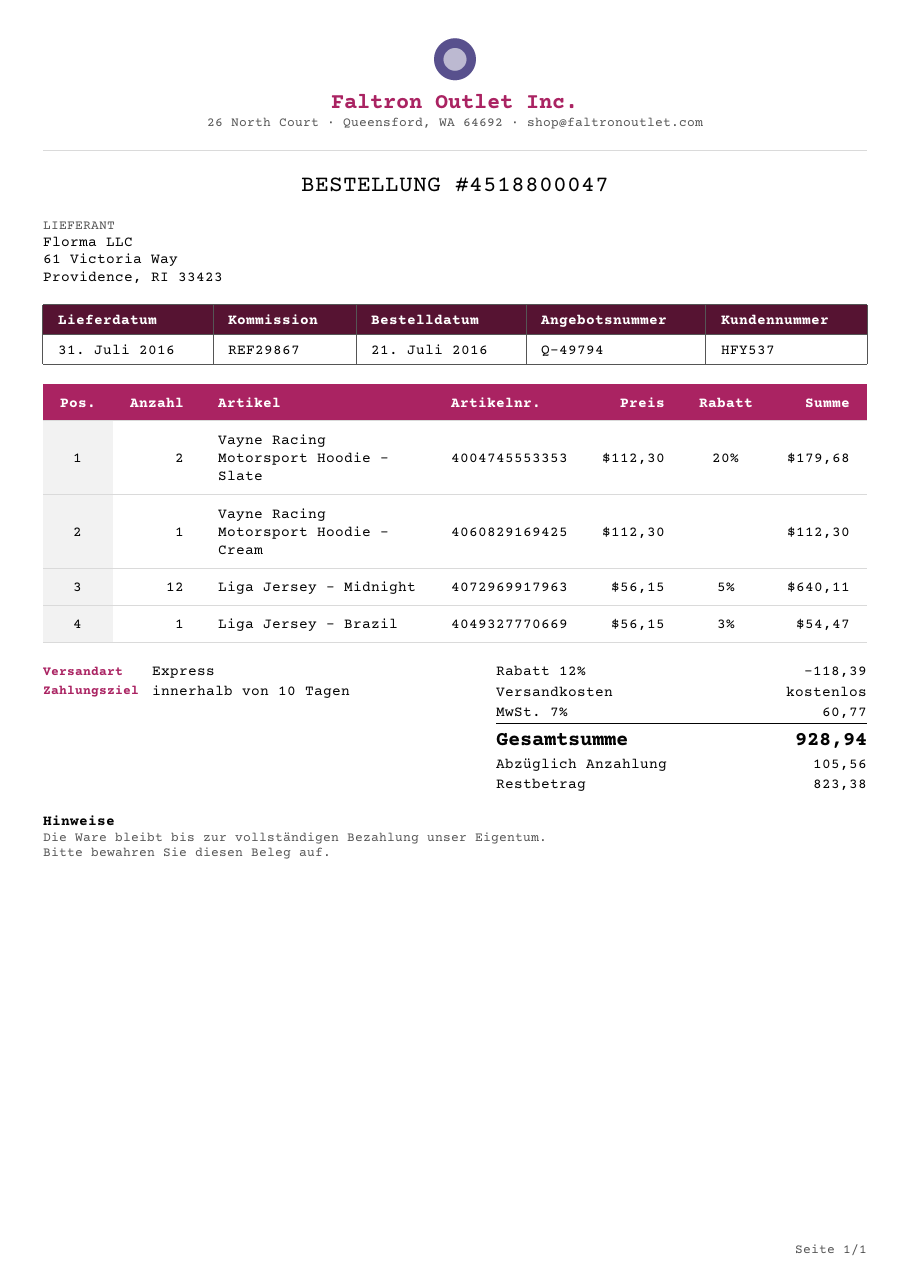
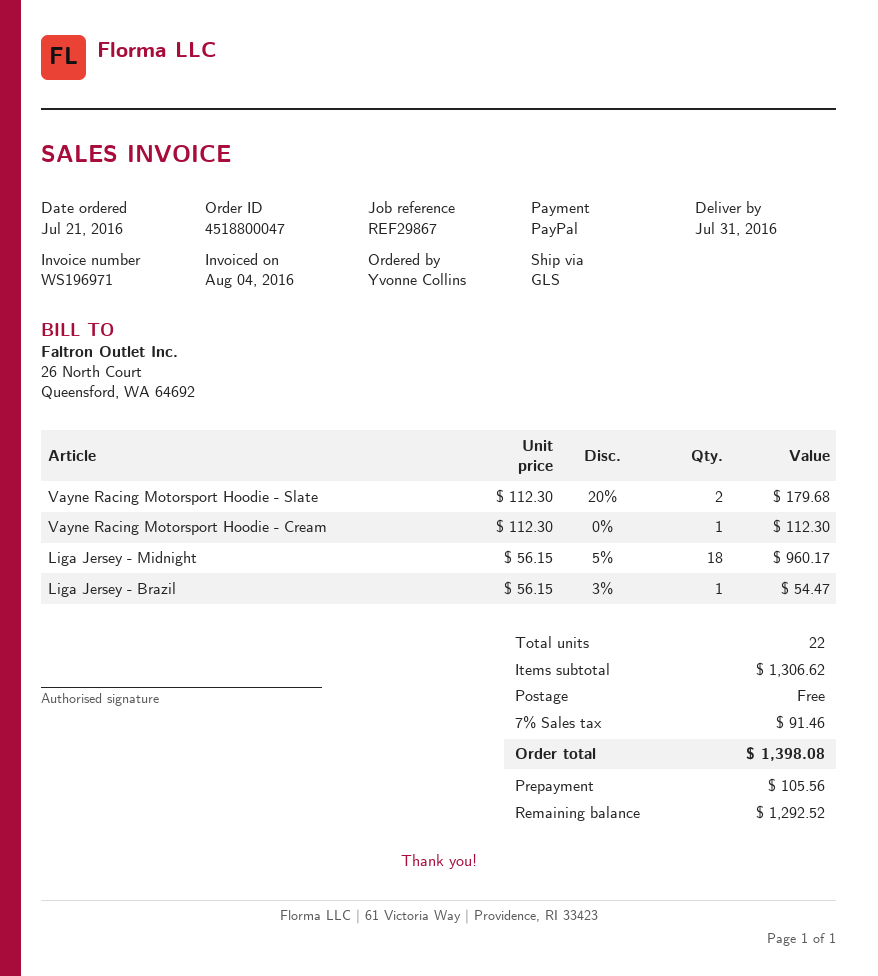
shipping method: express -> GLS
Liga Jersey - Midnight: 12 x 56.15 - 5% = 640.11 -> 18 x 56.15 - 5% = 960.17
discount: 12% = 118.39 -> none
tax: 7% = 60.77 -> 7% = 91.46
total: 928.94 -> 1398.08
balance: 823.38 -> 1292.52

